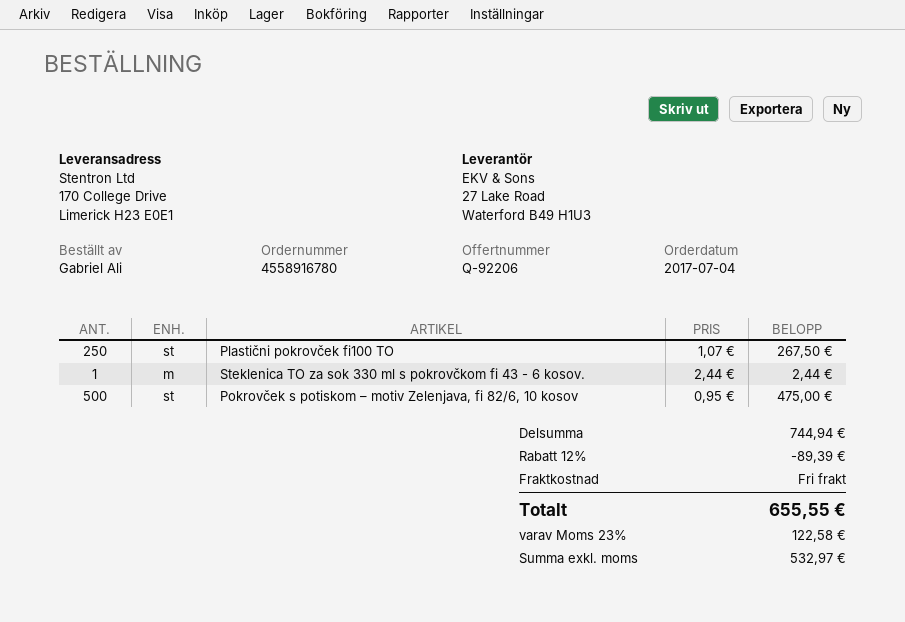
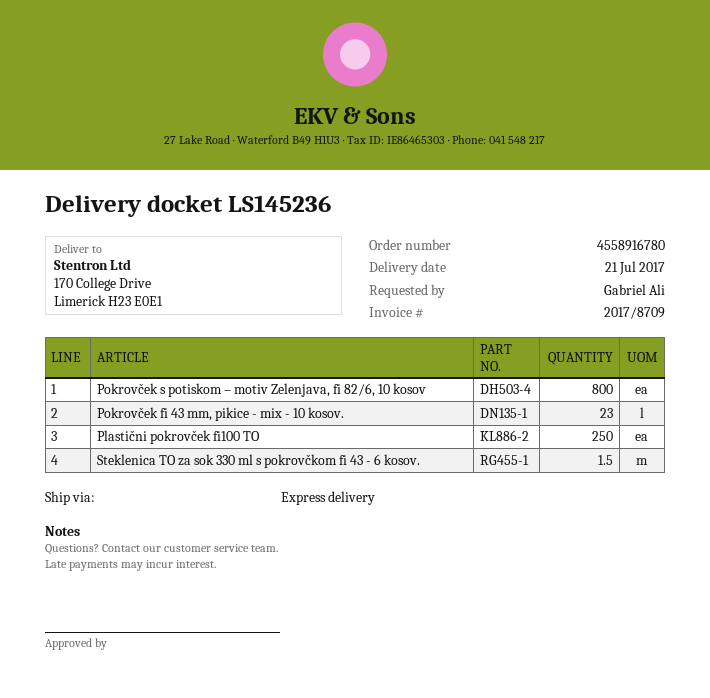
Steklenica TO za sok 330 ml s pokrovčkom fi 43 - 6 kosov.: 1 -> 1.5
Pokrovček s potiskom – motiv Zelenjava, fi 82/6, 10 kosov: 500 -> 800
Pokrovček fi 43 mm, pikice - mix - 10 kosov.: none -> 23

